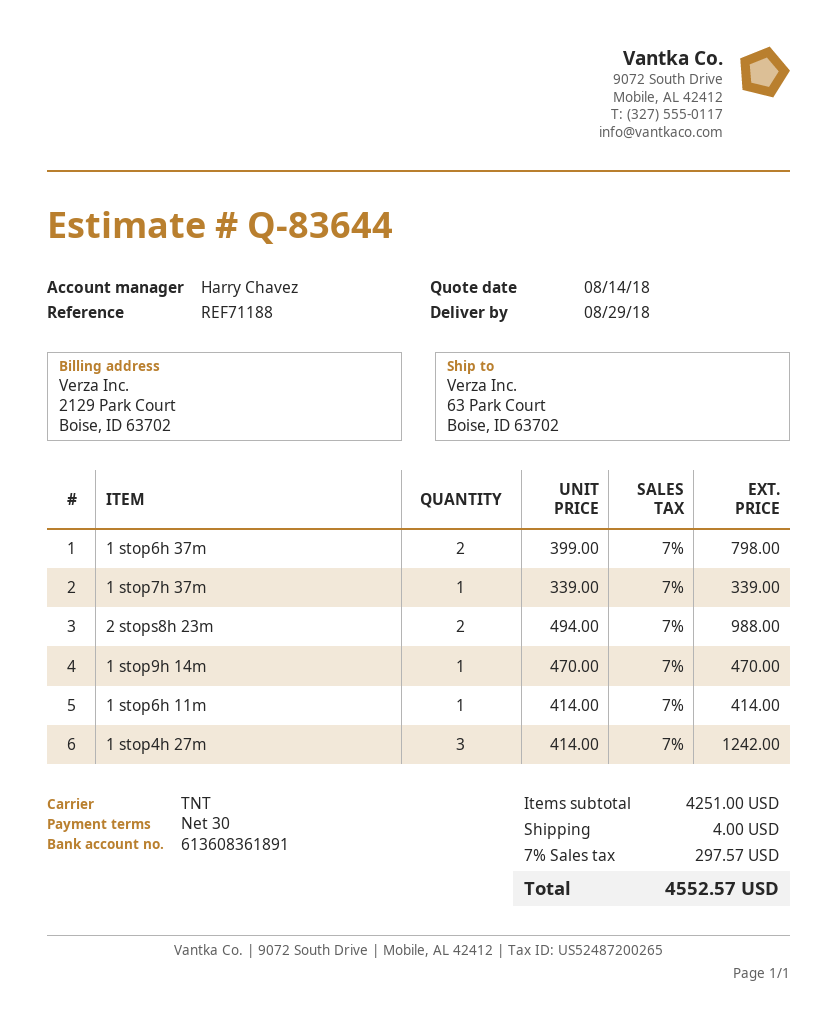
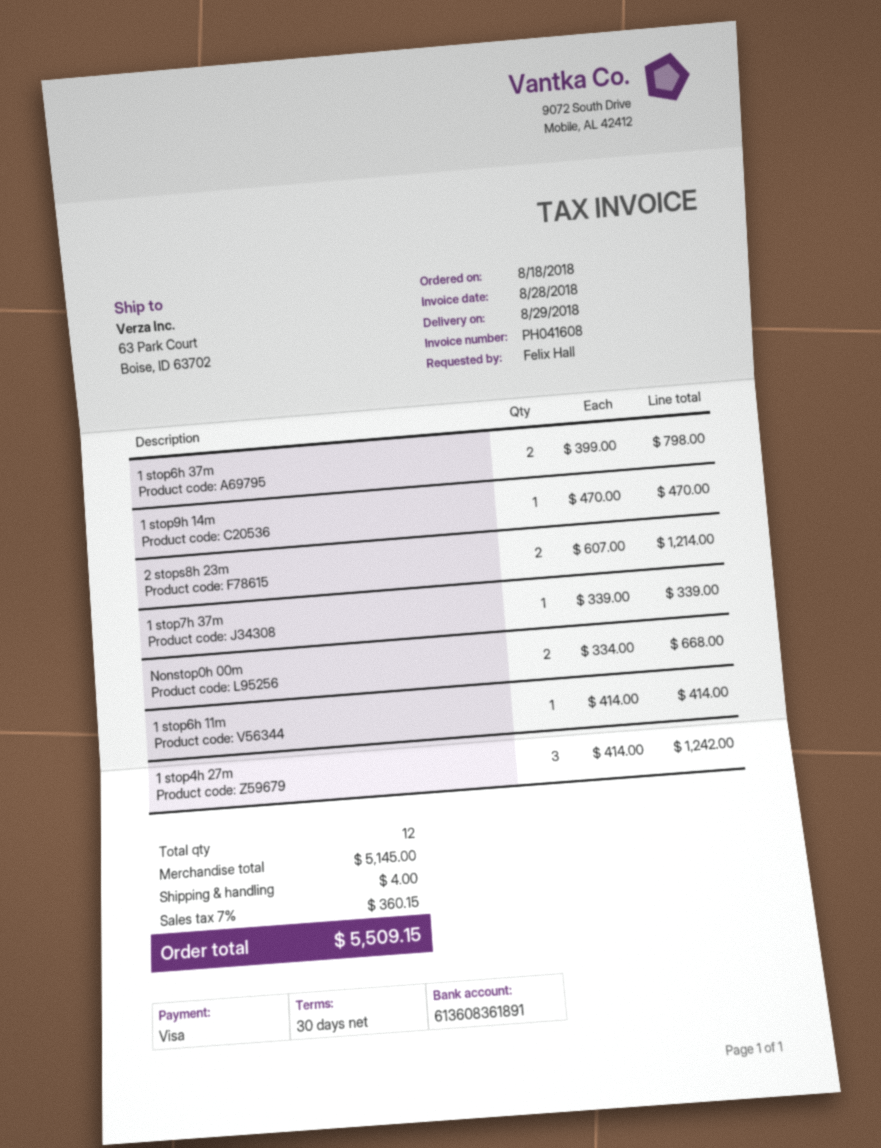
2 stops8h 23m: 2 x 494.00 = 988.00 -> 2 x 607.00 = 1214.00
Nonstop0h 00m: none -> 2 x 334.00 = 668.00
subtotal: 4251.00 -> 5145.00
tax: 7% = 297.57 -> 7% = 360.15
total: 4552.57 -> 5509.15

